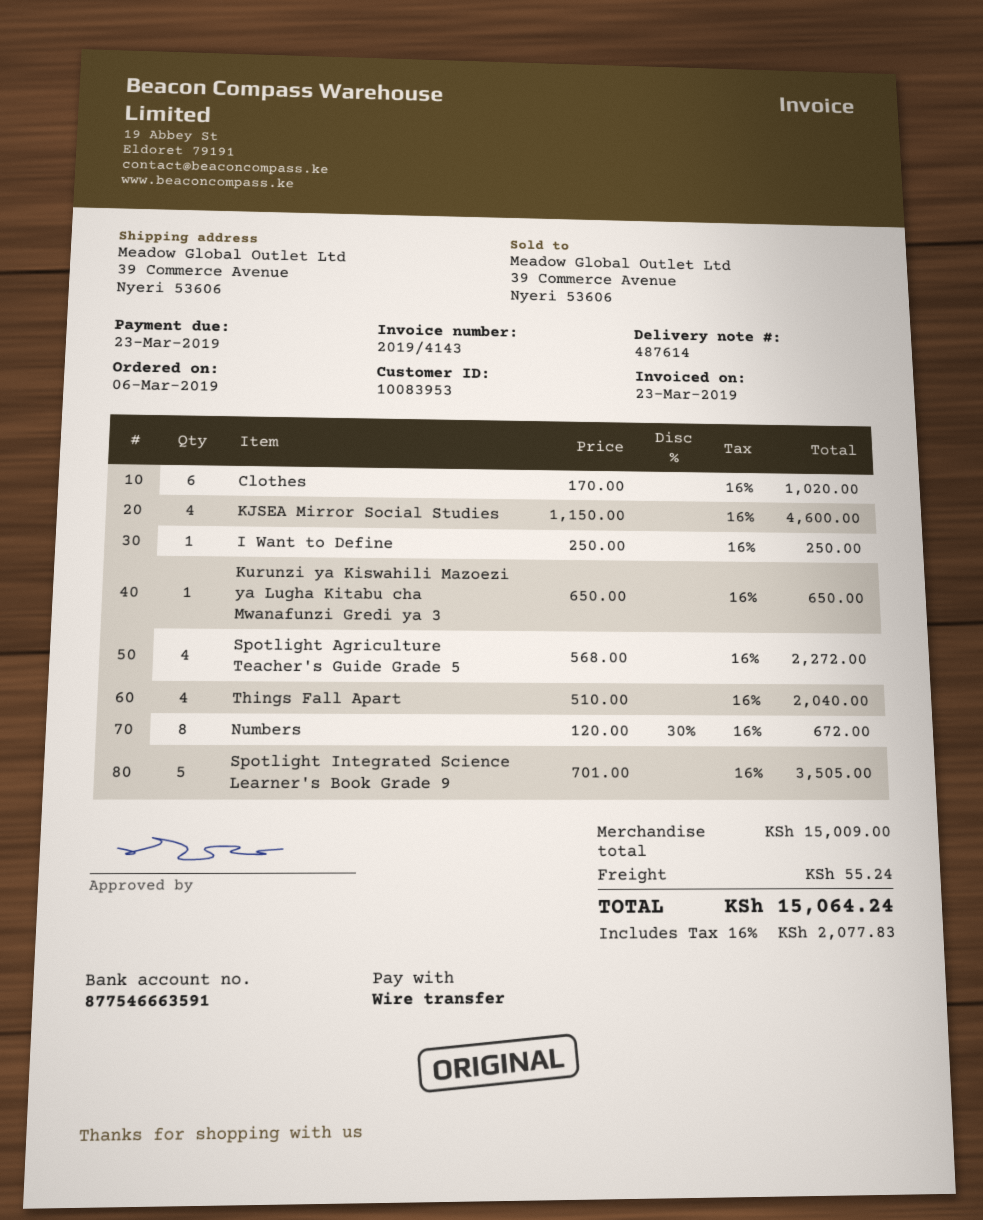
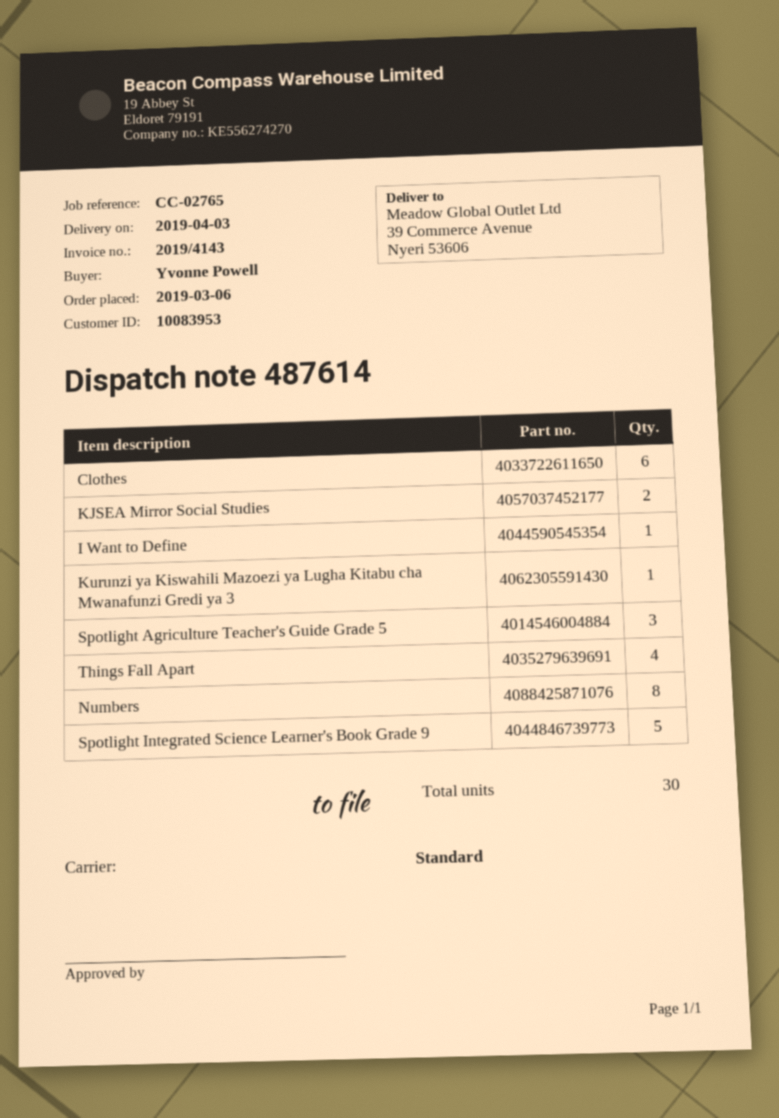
KJSEA Mirror Social Studies: 4 -> 2
Spotlight Agriculture Teacher's Guide Grade 5: 4 -> 3

